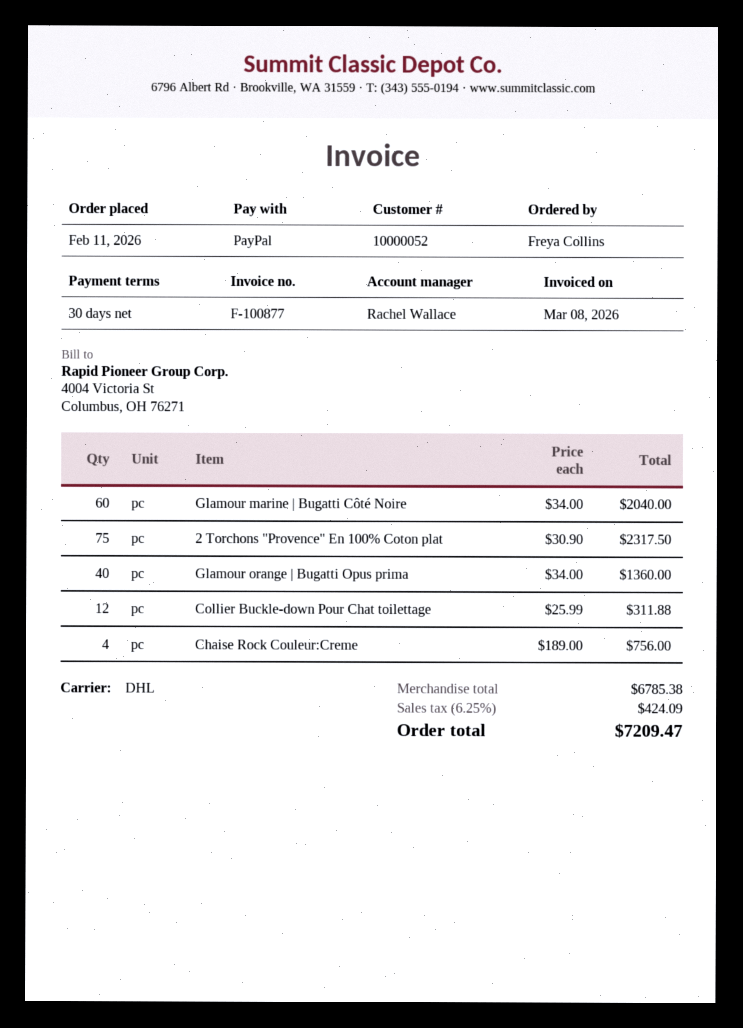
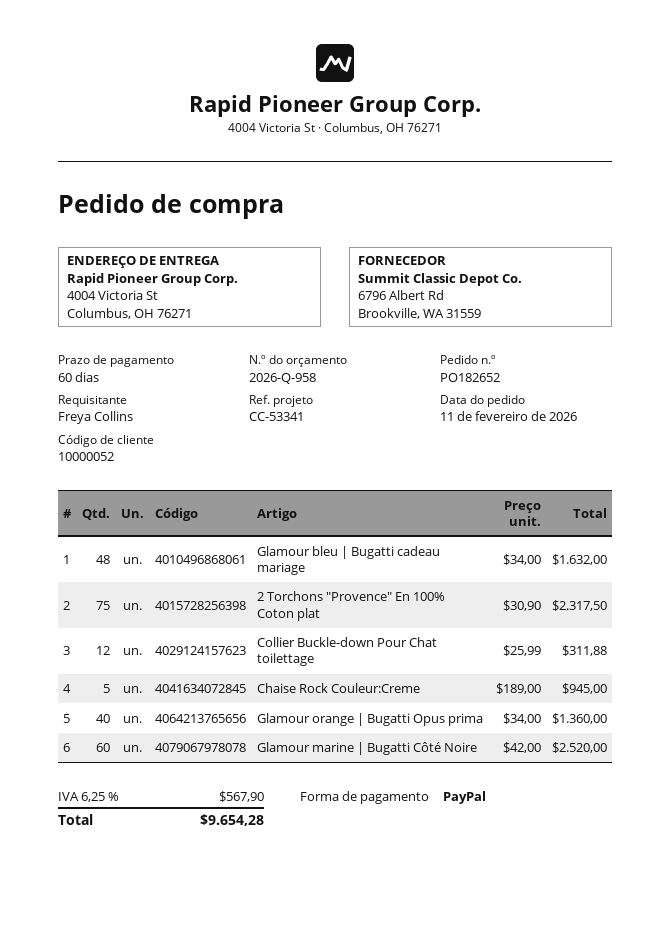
payment terms: 30 days -> 60 days
Glamour marine | Bugatti Côté Noire: 60 x 34.00 = 2040.00 -> 60 x 42.00 = 2520.00
Chaise Rock Couleur:Creme: 4 x 189.00 = 756.00 -> 5 x 189.00 = 945.00
Glamour bleu | Bugatti cadeau mariage: none -> 48 x 34.00 = 1632.00
tax: 6.25% = 424.09 -> 6.25% = 567.90
total: 7209.47 -> 9654.28

